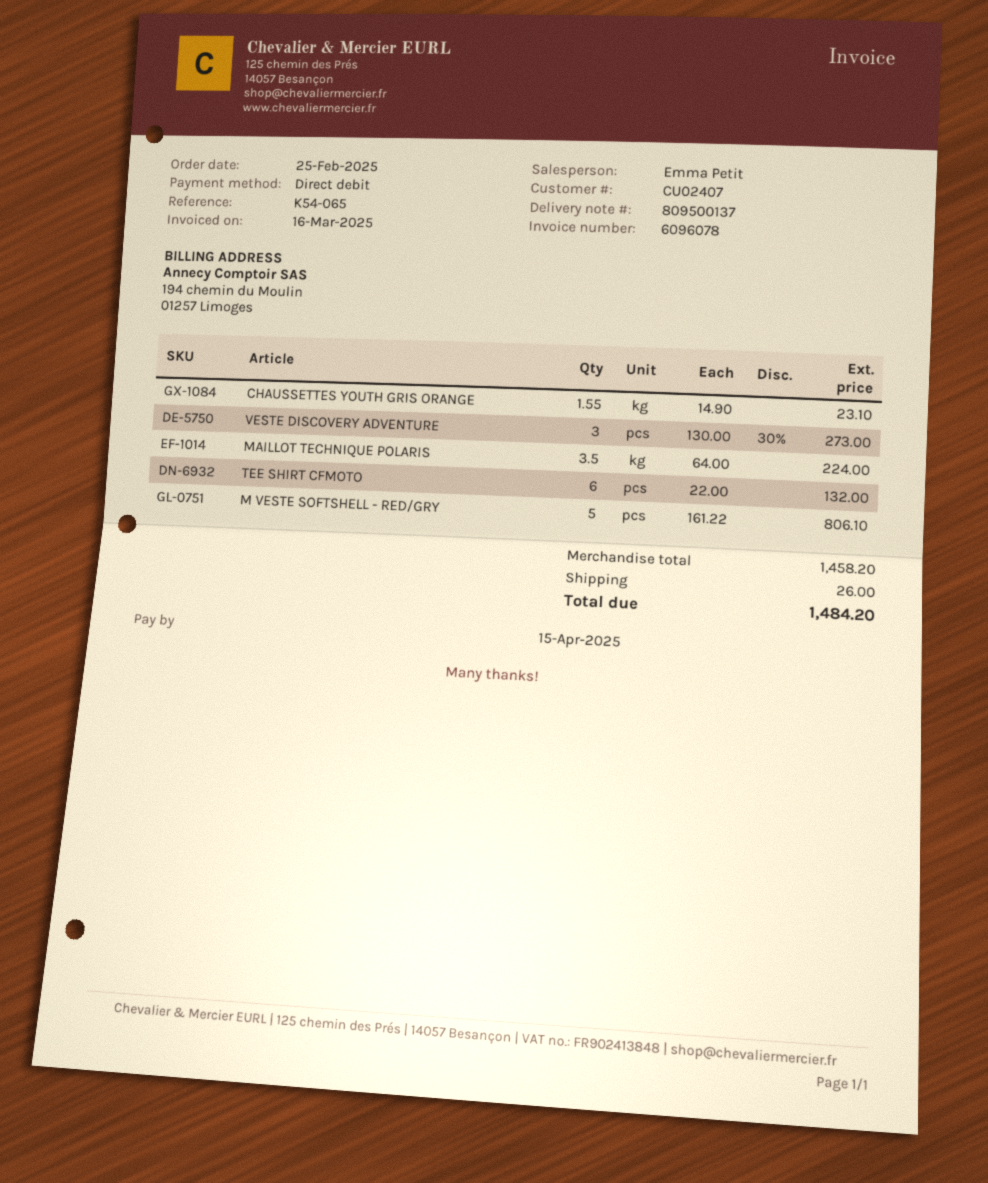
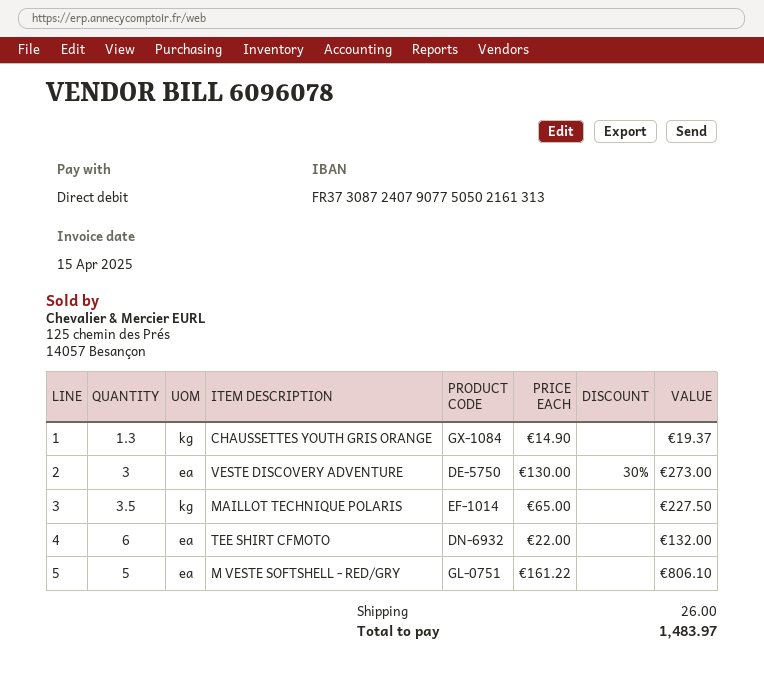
invoice date: 2025-03-16 -> 2025-04-15
CHAUSSETTES YOUTH GRIS ORANGE: 1.55 x 14.90 = 23.10 -> 1.3 x 14.90 = 19.37
MAILLOT TECHNIQUE POLARIS: 3.5 x 64.00 = 224.00 -> 3.5 x 65.00 = 227.50
total: 1484.20 -> 1483.97

